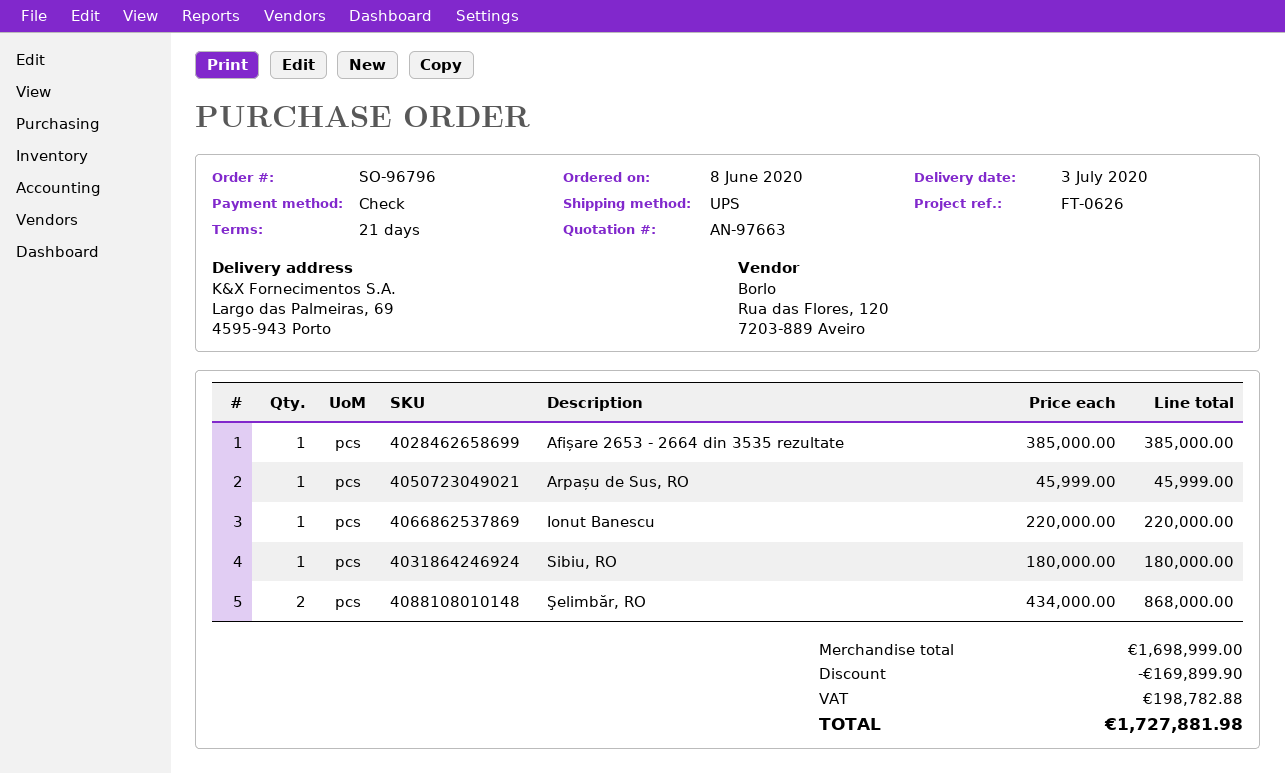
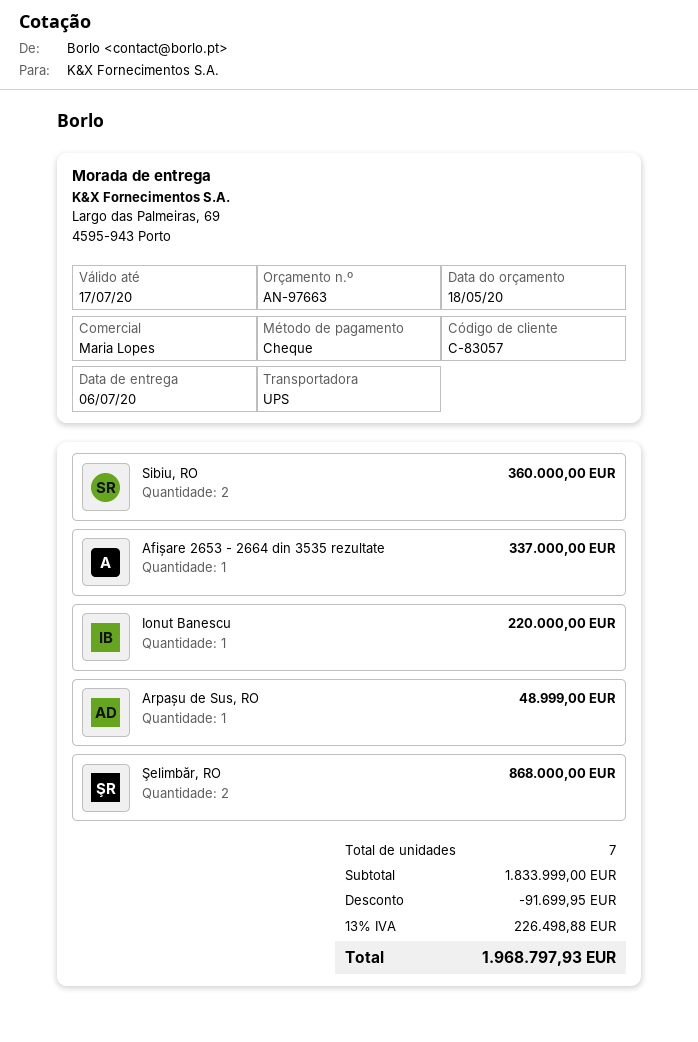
delivery date: 2020-07-03 -> 2020-07-06
Afișare 2653 - 2664 din 3535 rezultate: 1 for 385000.00 -> 1 for 337000.00
Arpașu de Sus, RO: 1 for 45999.00 -> 1 for 48999.00
Sibiu, RO: 1 for 180000.00 -> 2 for 360000.00
subtotal: 1698999.00 -> 1833999.00
discount: 169899.90 -> 91699.95
tax: 198782.88 -> 226498.88
total: 1727881.98 -> 1968797.93

